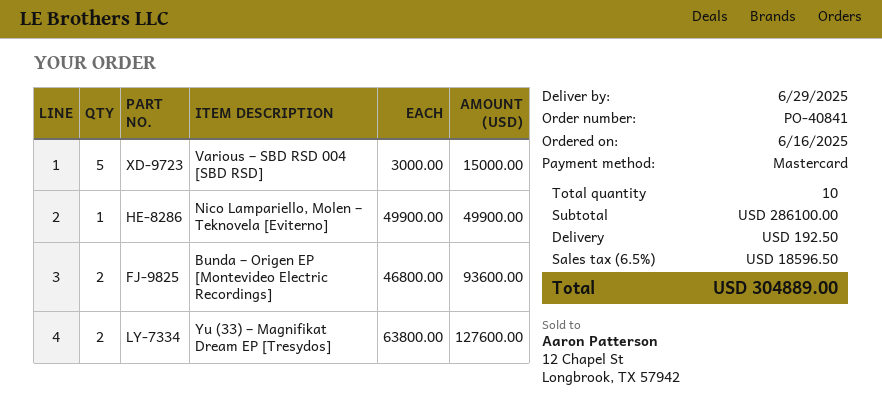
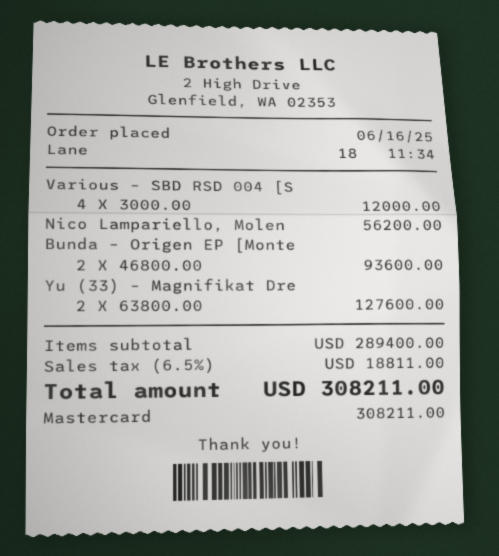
Various – SBD RSD 004 [SBD RSD]: 5 x 3000.00 = 15000.00 -> 4 x 3000.00 = 12000.00
Nico Lampariello, Molen – Teknovela [Eviterno]: 1 x 49900.00 = 49900.00 -> 1 x 56200.00 = 56200.00
subtotal: 286100.00 -> 289400.00
shipping: 192.50 -> none
tax: 6.5% = 18596.50 -> 6.5% = 18811.00
total: 304889.00 -> 308211.00

